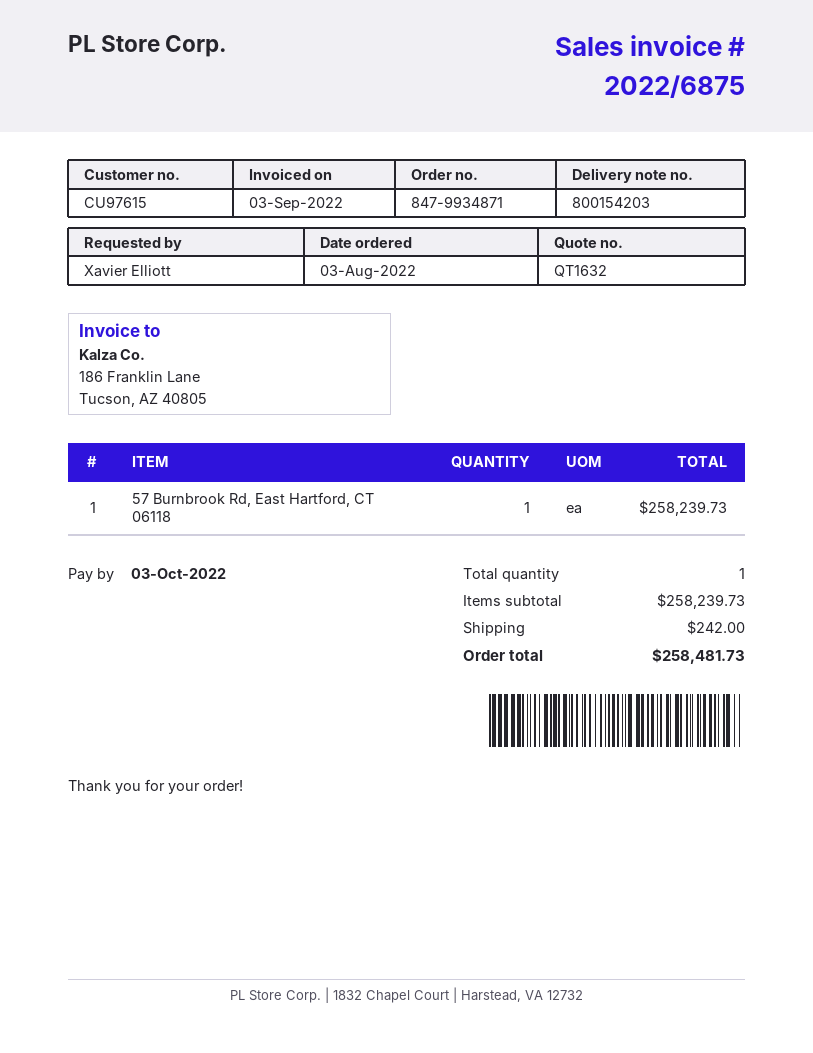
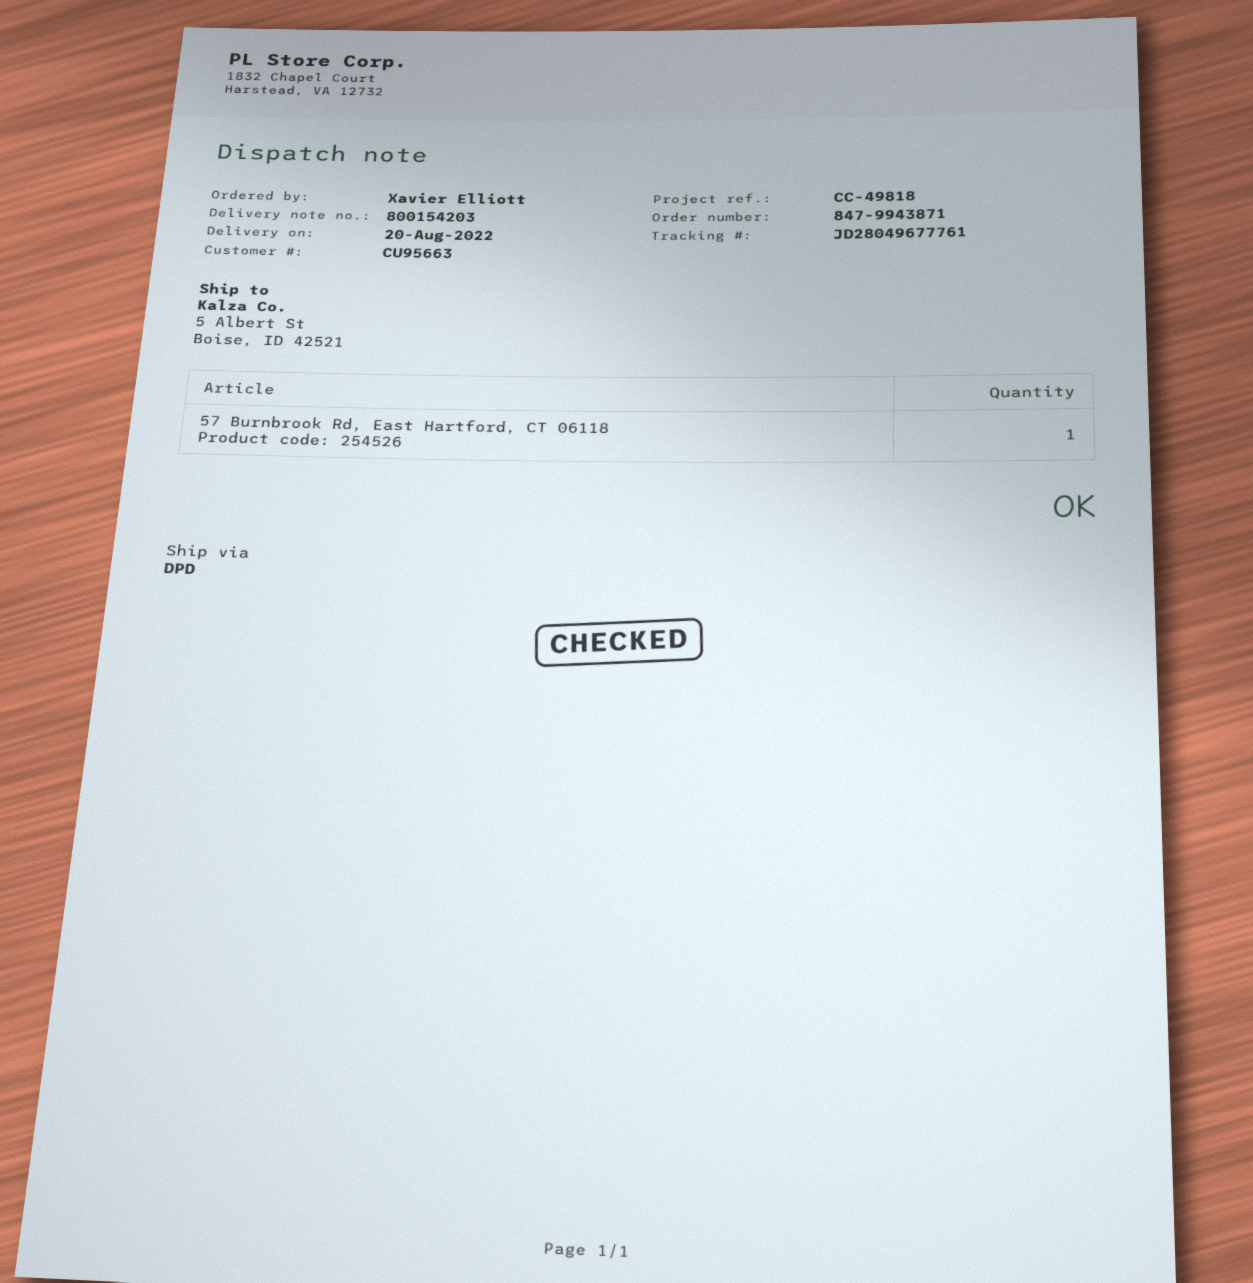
order number: 847-9934871 -> 847-9943871
customer number: CU97615 -> CU95663

